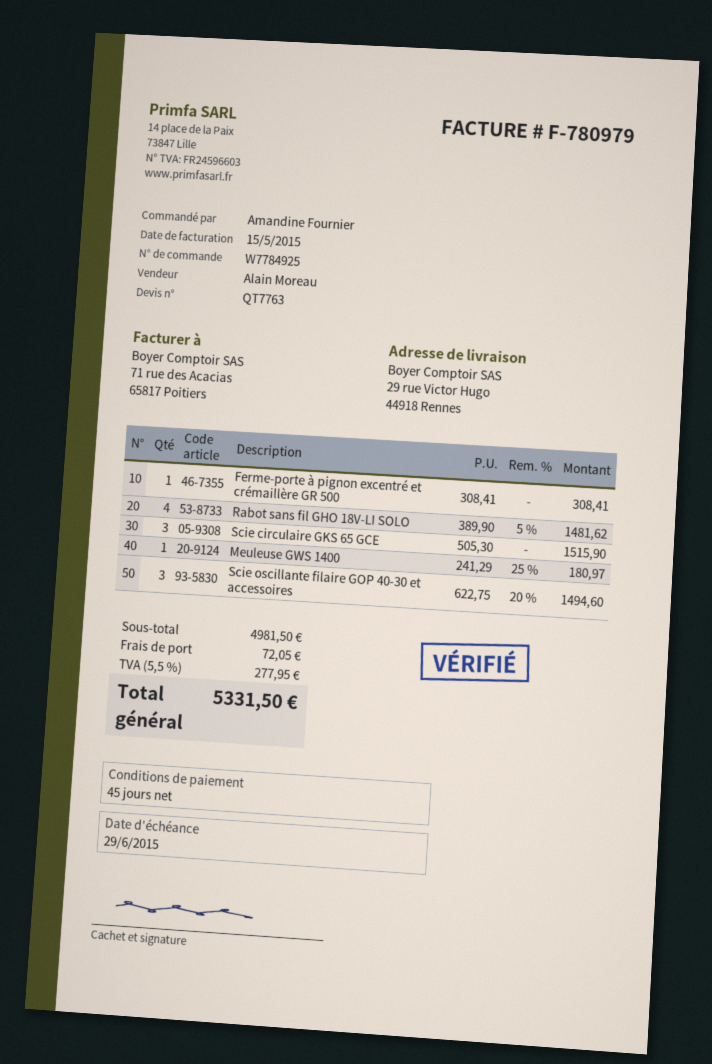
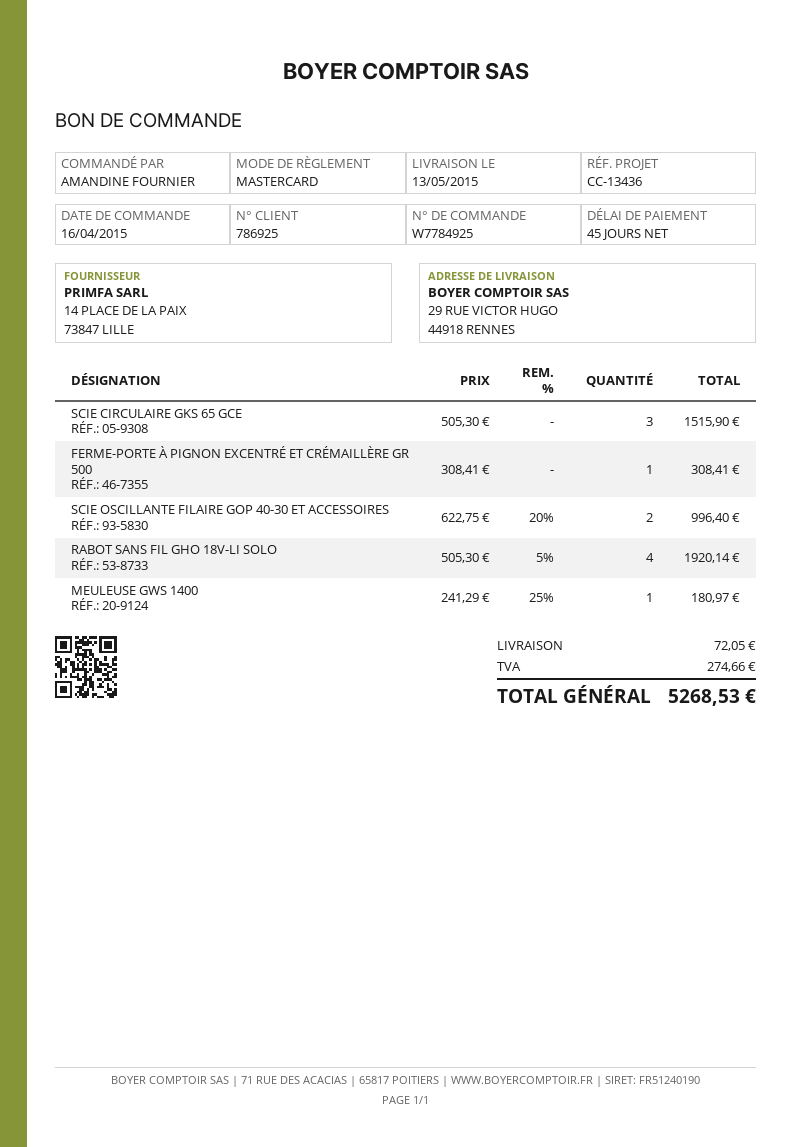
Rabot sans fil GHO 18V-LI SOLO: 4 x 389.90 - 5% = 1481.62 -> 4 x 505.30 - 5% = 1920.14
Scie oscillante filaire GOP 40-30 et accessoires: 3 x 622.75 - 20% = 1494.60 -> 2 x 622.75 - 20% = 996.40
tax: 277.95 -> 274.66
total: 5331.50 -> 5268.53

